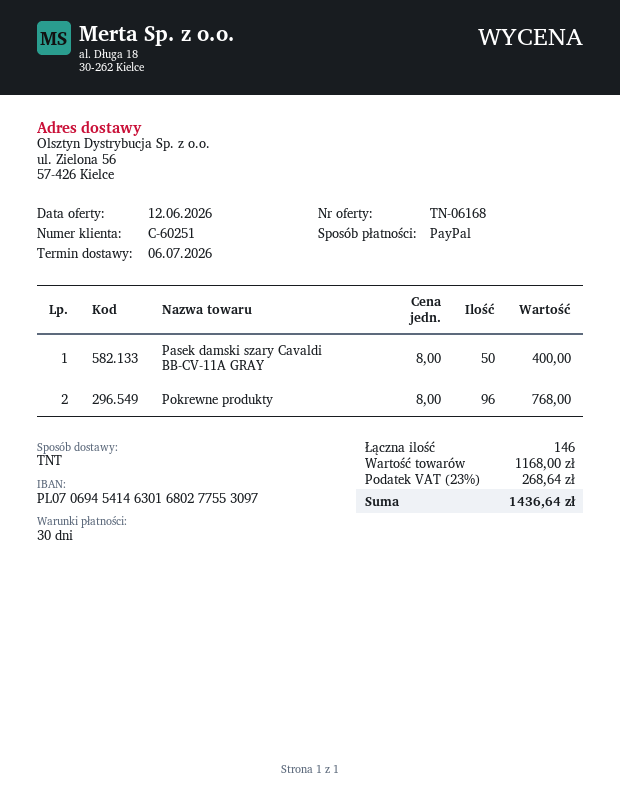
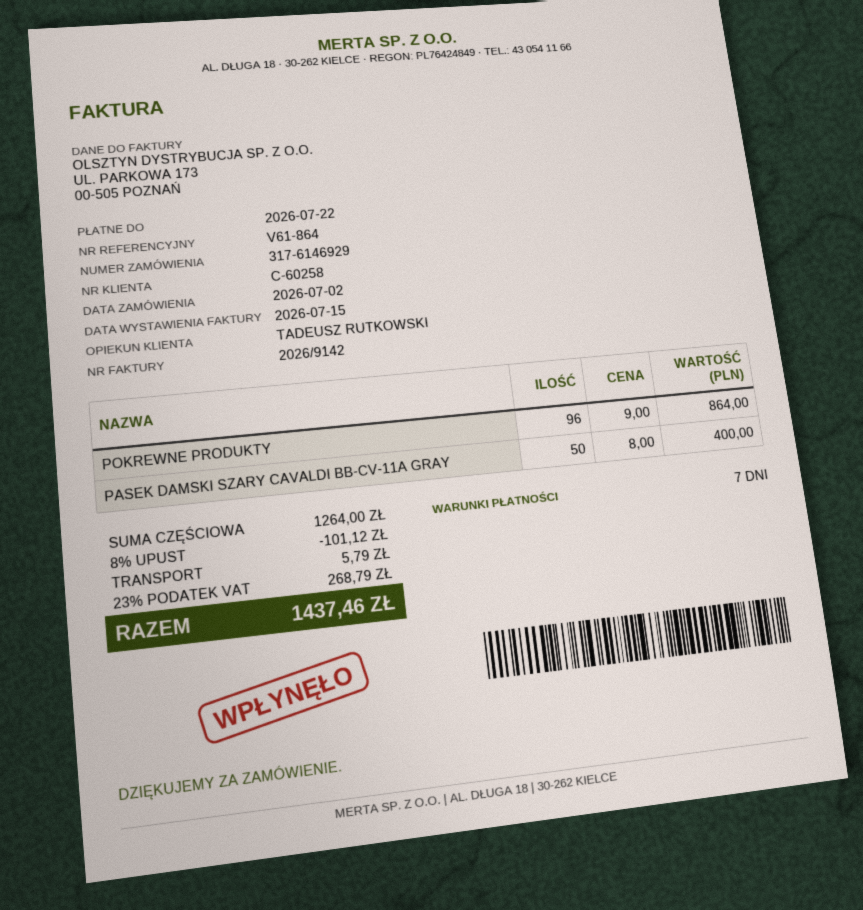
payment terms: 30 days -> 7 days
customer number: C-60251 -> C-60258
Pokrewne produkty: 96 x 8.00 = 768.00 -> 96 x 9.00 = 864.00
subtotal: 1168.00 -> 1264.00
discount: none -> 8% = 101.12
shipping: none -> 5.79
tax: 23% = 268.64 -> 23% = 268.79
total: 1436.64 -> 1437.46

